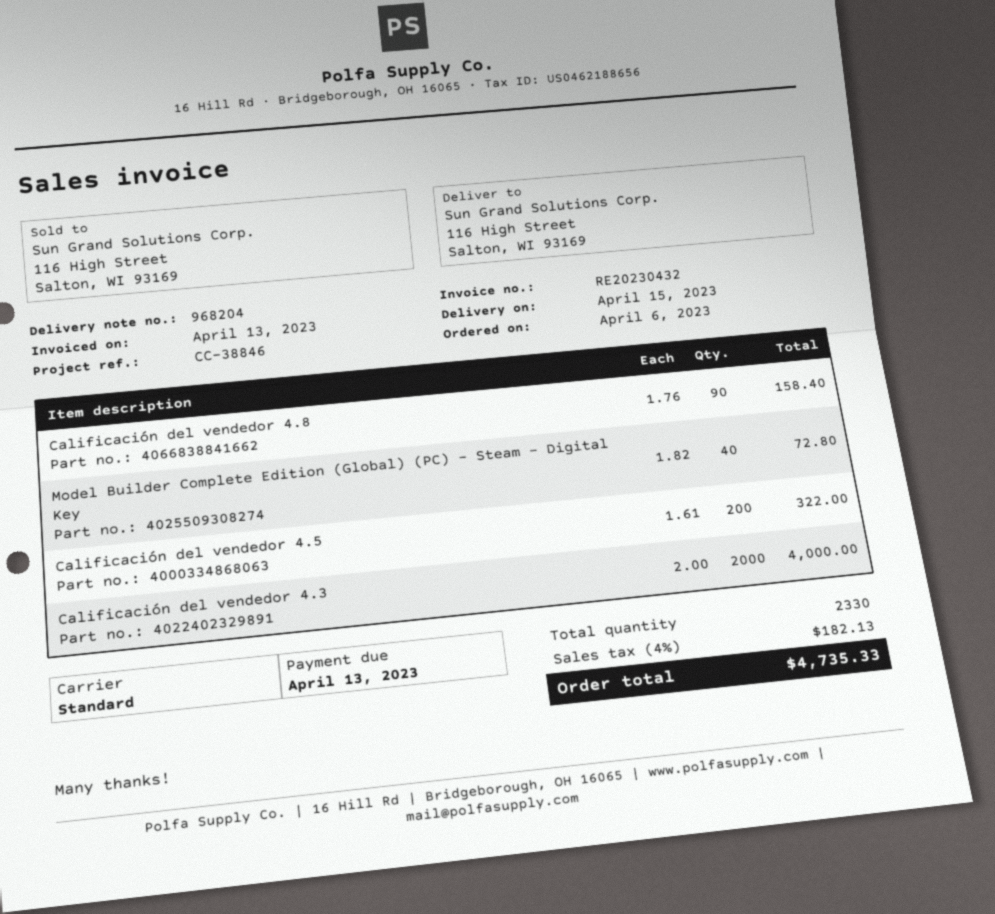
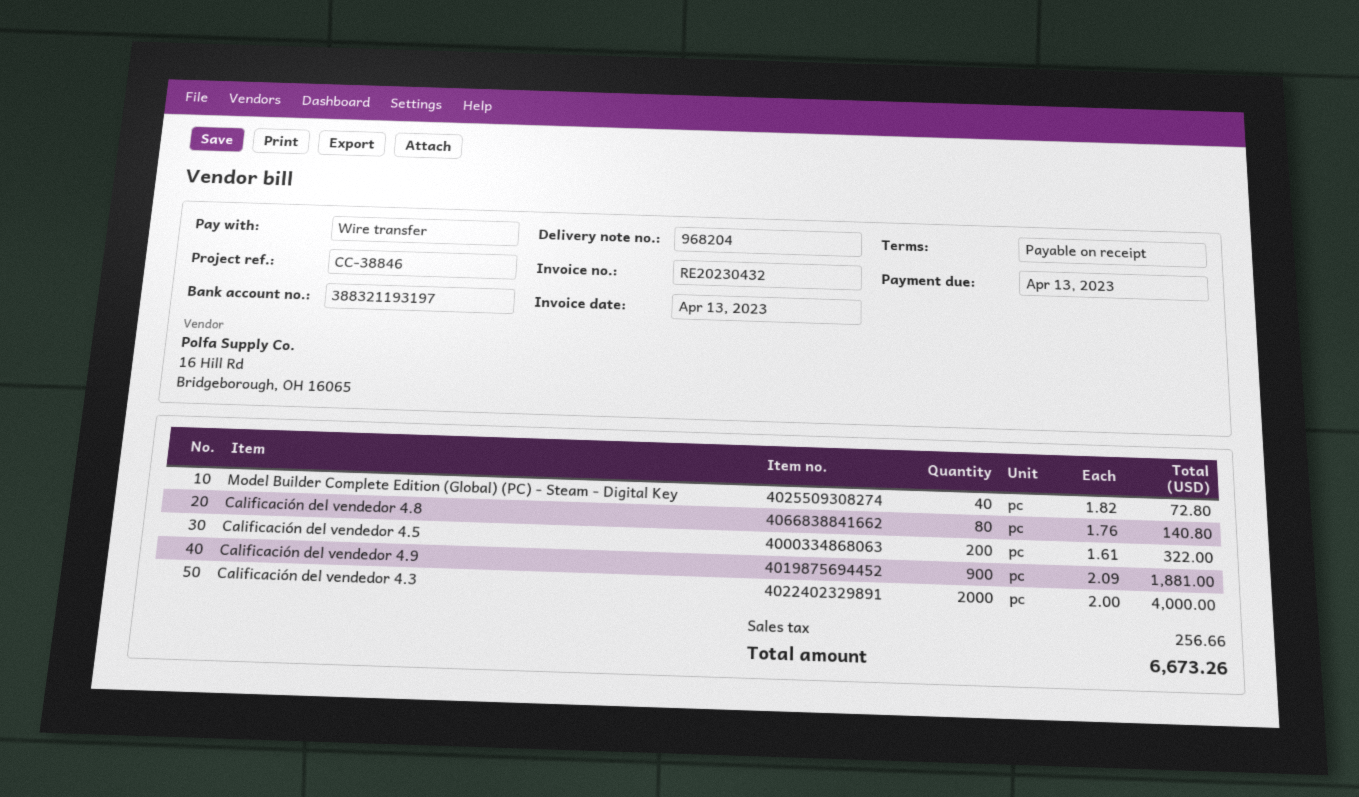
Calificación del vendedor 4.8: 90 x 1.76 = 158.40 -> 80 x 1.76 = 140.80
Calificación del vendedor 4.9: none -> 900 x 2.09 = 1881.00
tax: 182.13 -> 256.66
total: 4735.33 -> 6673.26

